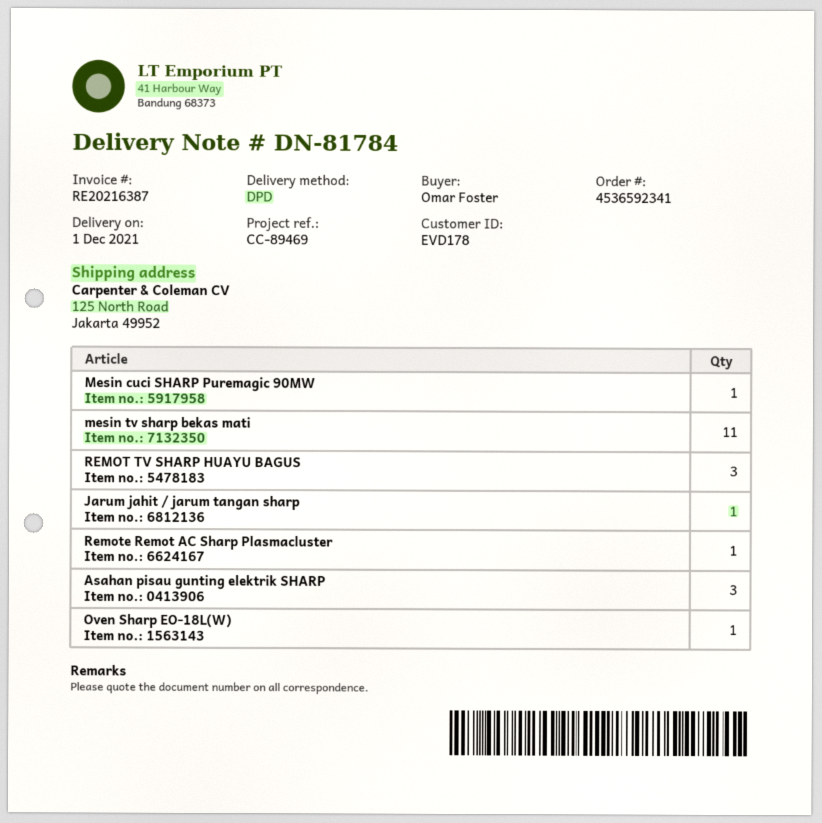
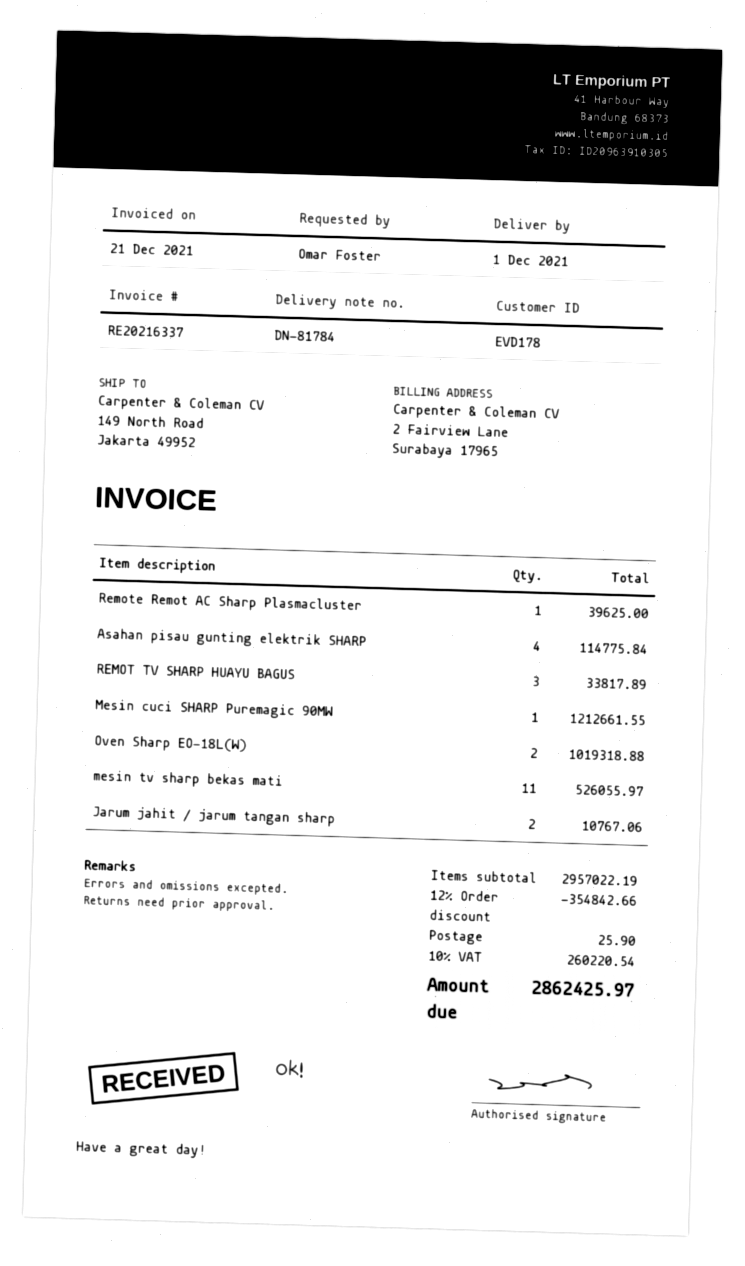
invoice number: RE20216387 -> RE20216337
ship to: 125 North Road, Jakarta 49952 -> 149 North Road, Jakarta 49952
Jarum jahit / jarum tangan sharp: 1 -> 2
Asahan pisau gunting elektrik SHARP: 3 -> 4
Oven Sharp EO-18L(W): 1 -> 2

